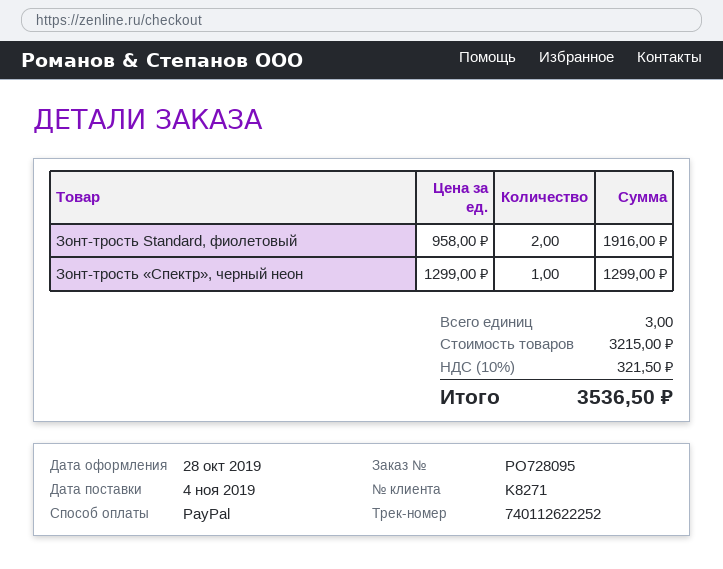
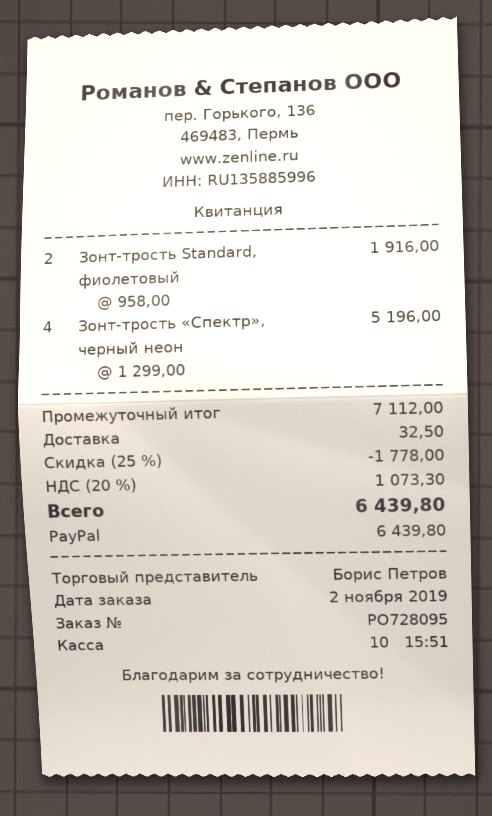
order date: 2019-10-28 -> 2019-11-02
Зонт-трость «Спектр», черный неон: 1 x 1299.00 = 1299.00 -> 4 x 1299.00 = 5196.00
subtotal: 3215.00 -> 7112.00
discount: none -> 25% = 1778.00
shipping: none -> 32.50
tax: 10% = 321.50 -> 20% = 1073.30
total: 3536.50 -> 6439.80

